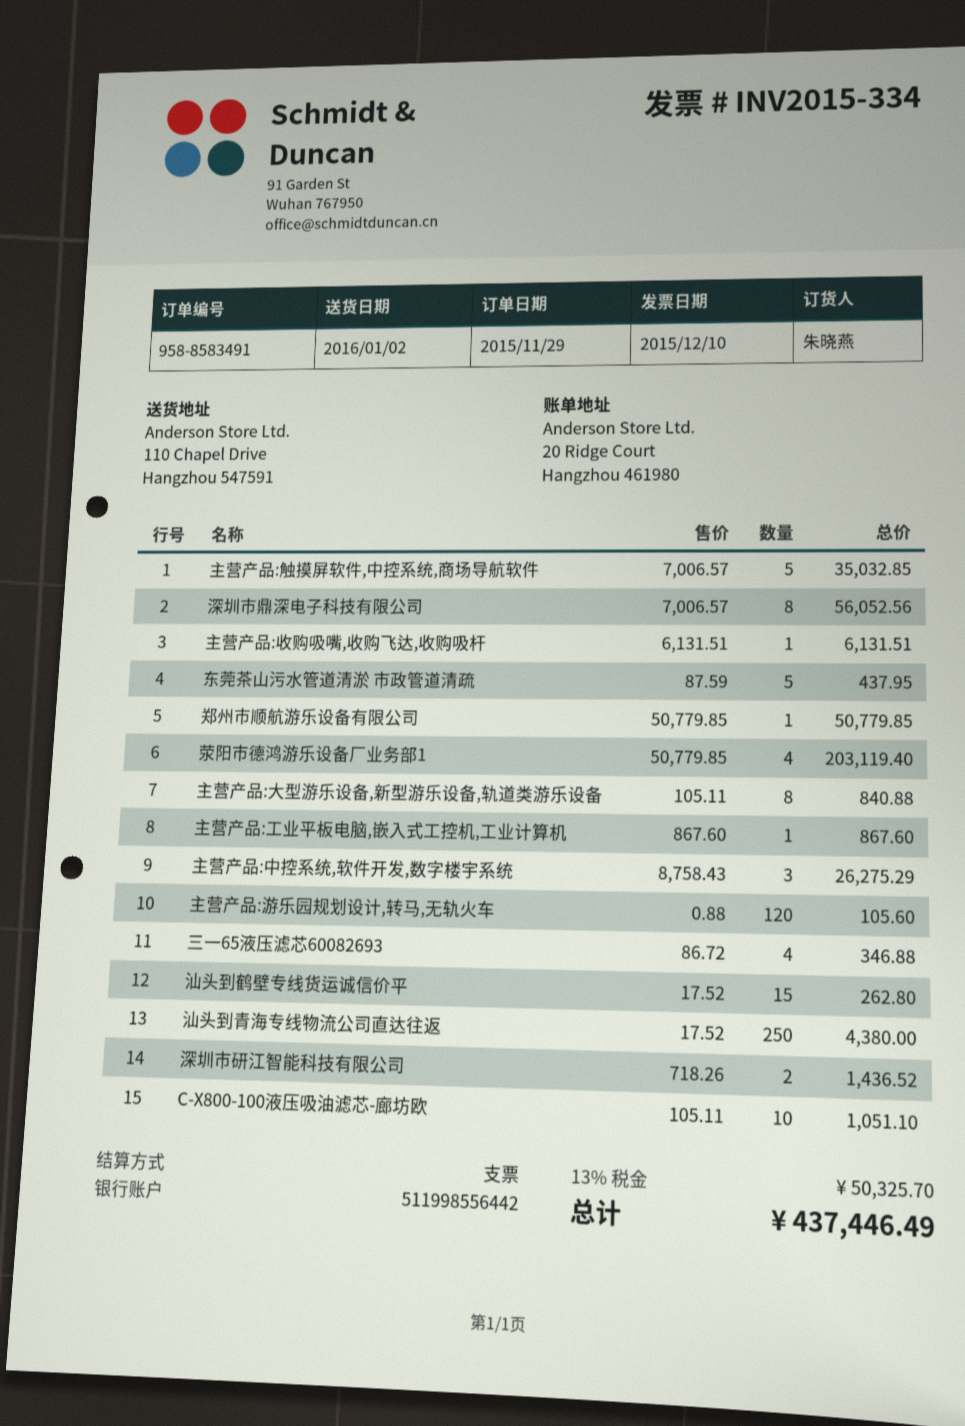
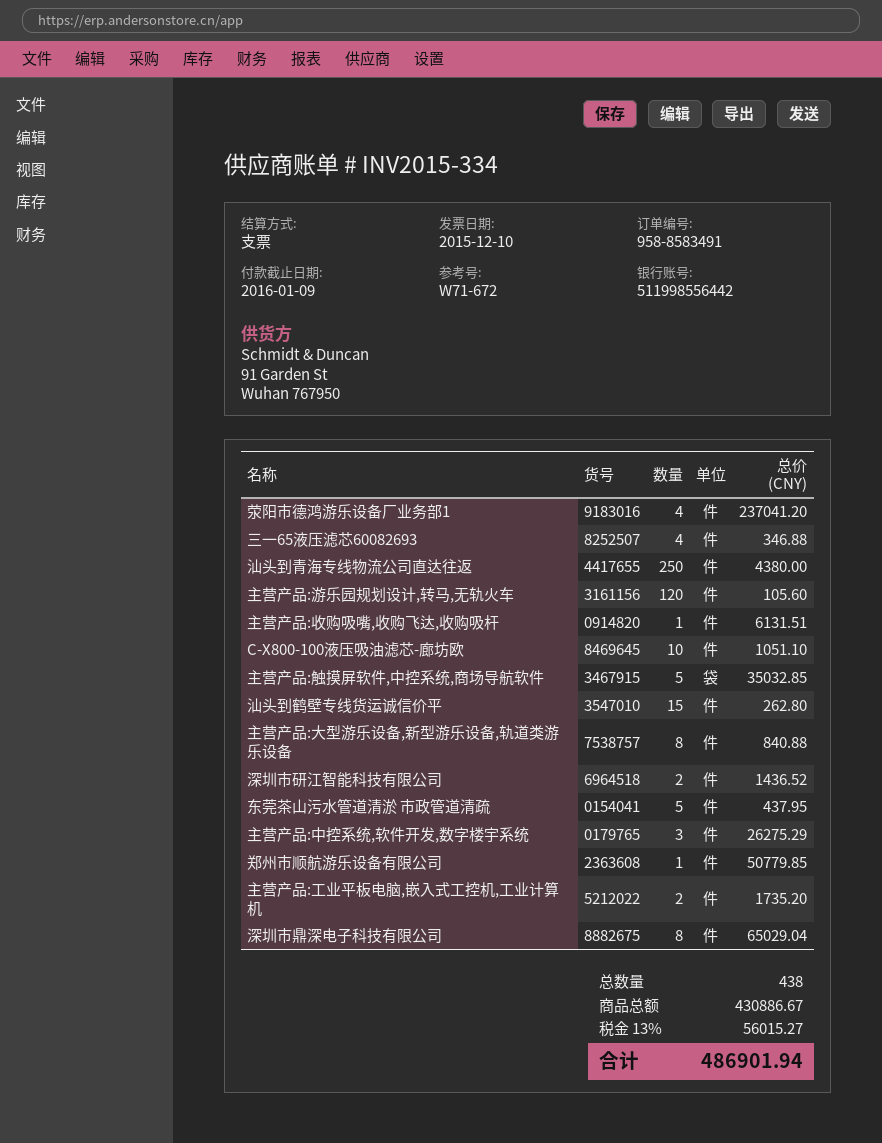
深圳市鼎深电子科技有限公司: 8 for 56052.56 -> 8 for 65029.04
荥阳市德鸿游乐设备厂业务部1: 4 for 203119.40 -> 4 for 237041.20
主营产品:工业平板电脑,嵌入式工控机,工业计算机: 1 for 867.60 -> 2 for 1735.20
tax: 13% = 50325.70 -> 13% = 56015.27
total: 437446.49 -> 486901.94

